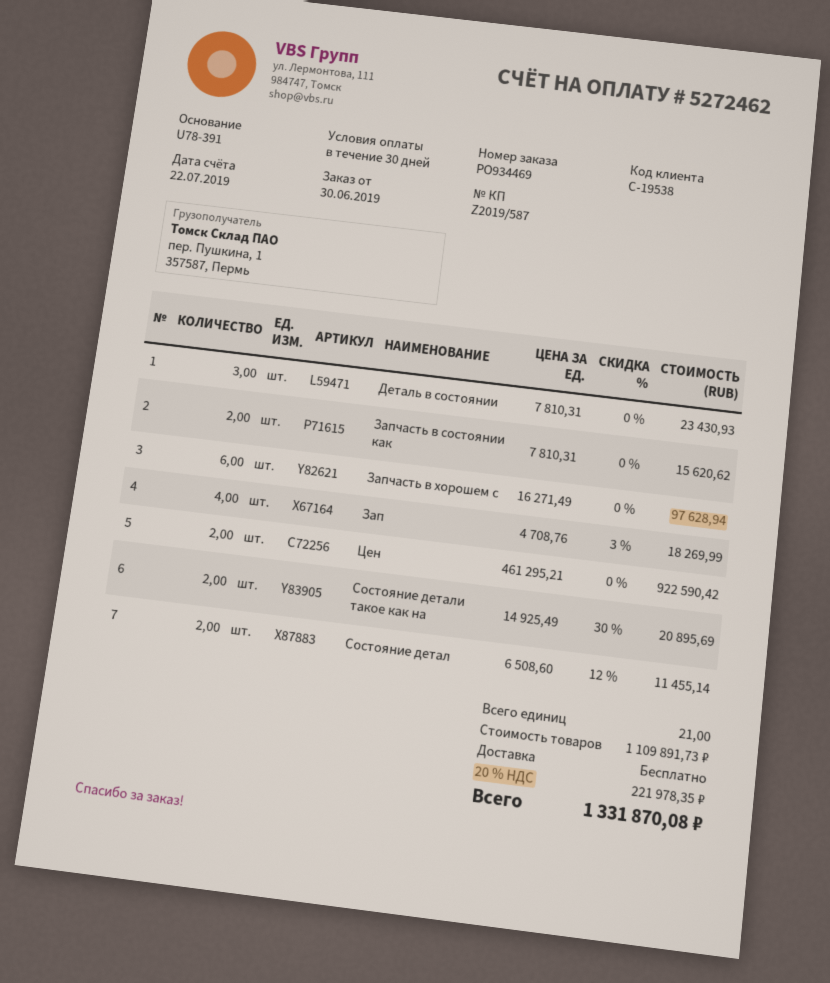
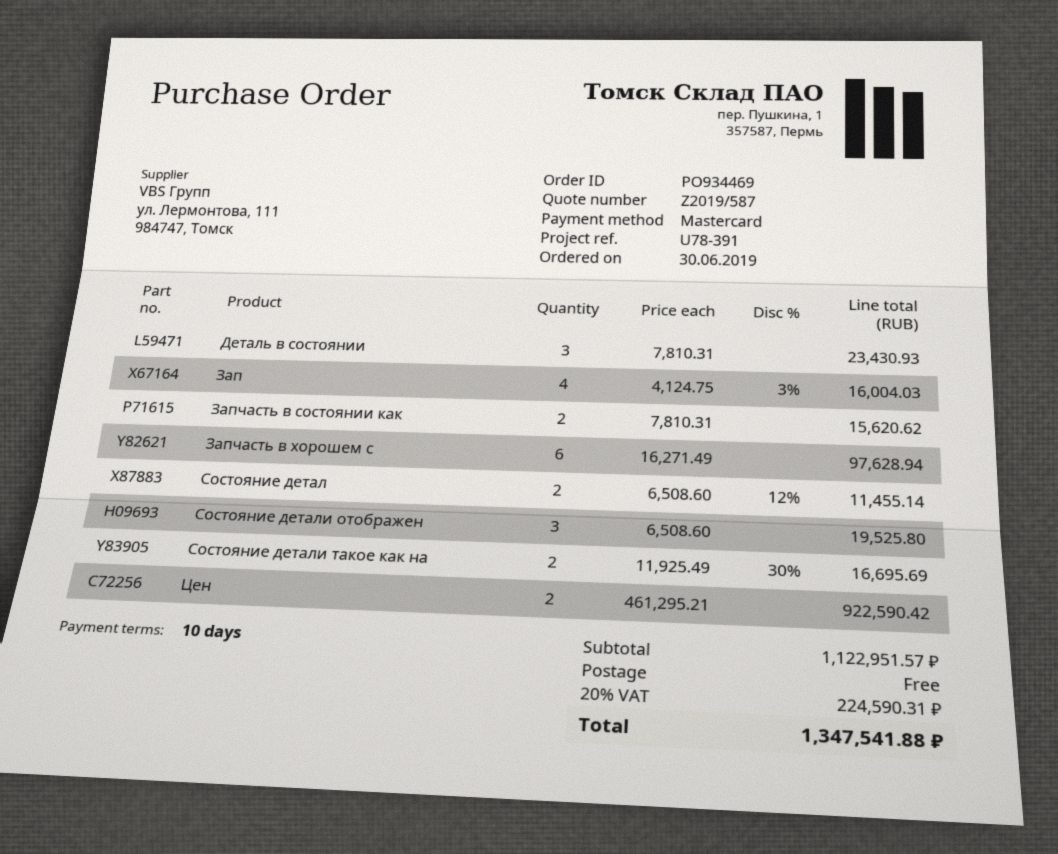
payment terms: 30 days -> 10 days
Зап: 4 x 4708.76 - 3% = 18269.99 -> 4 x 4124.75 - 3% = 16004.03
Состояние детали такое как на: 2 x 14925.49 - 30% = 20895.69 -> 2 x 11925.49 - 30% = 16695.69
Состояние детали отображен: none -> 3 x 6508.60 = 19525.80
subtotal: 1109891.73 -> 1122951.57
tax: 20% = 221978.35 -> 20% = 224590.31
total: 1331870.08 -> 1347541.88

